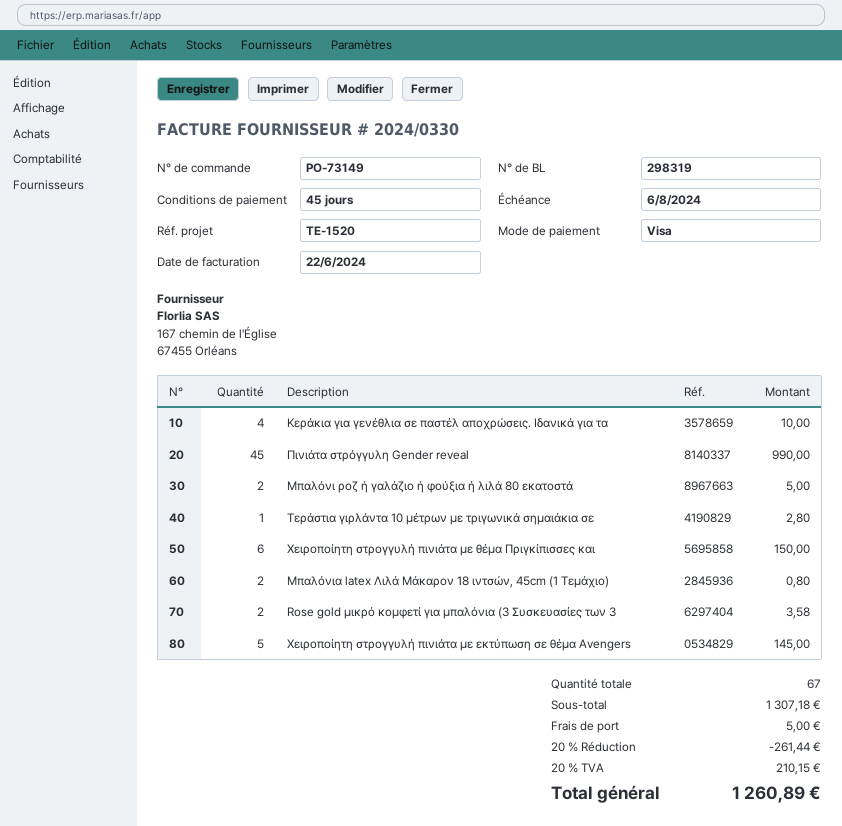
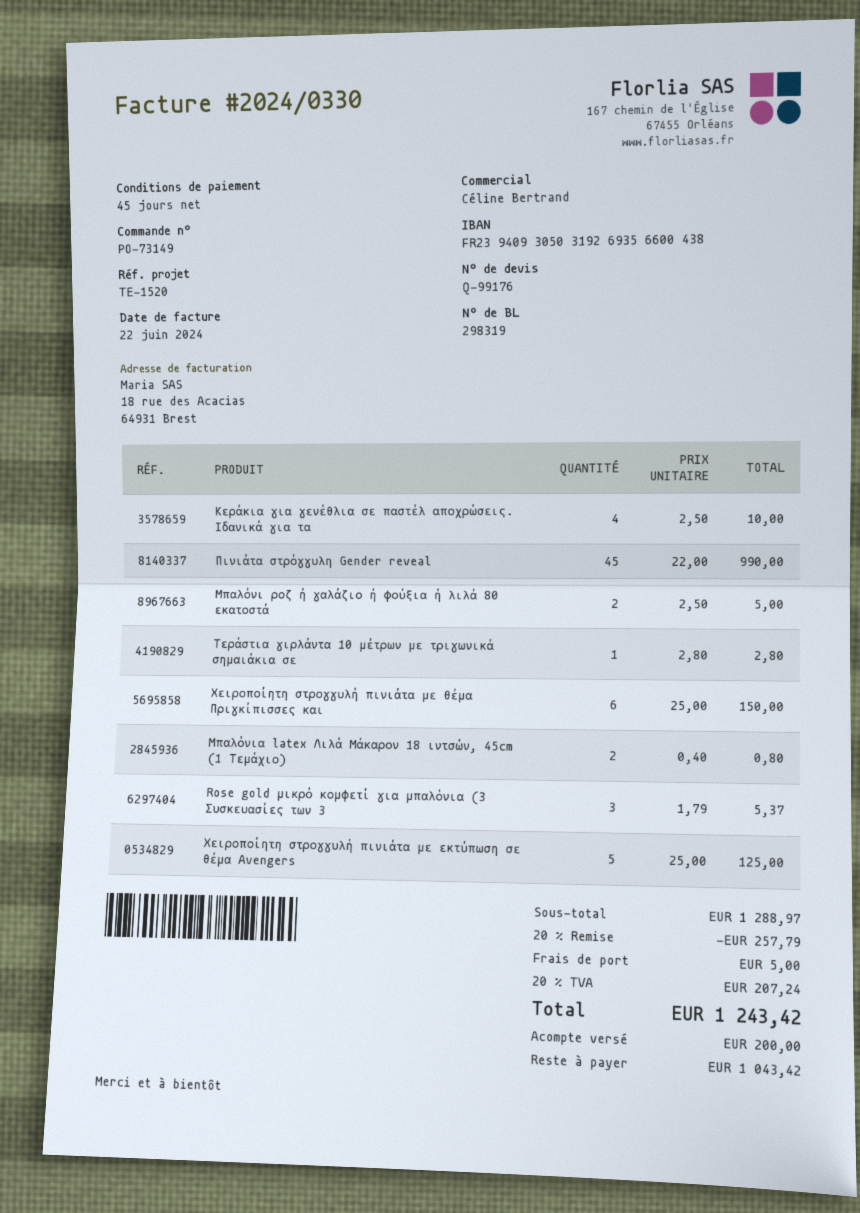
Rose gold μικρό κομφετί για μπαλόνια (3 Συσκευασίες των 3: 2 for 3.58 -> 3 for 5.37
Χειροποίητη στρογγυλή πινιάτα με εκτύπωση σε θέμα Avengers: 5 for 145.00 -> 5 for 125.00
subtotal: 1307.18 -> 1288.97
discount: 20% = 261.44 -> 20% = 257.79
tax: 20% = 210.15 -> 20% = 207.24
total: 1260.89 -> 1243.42

